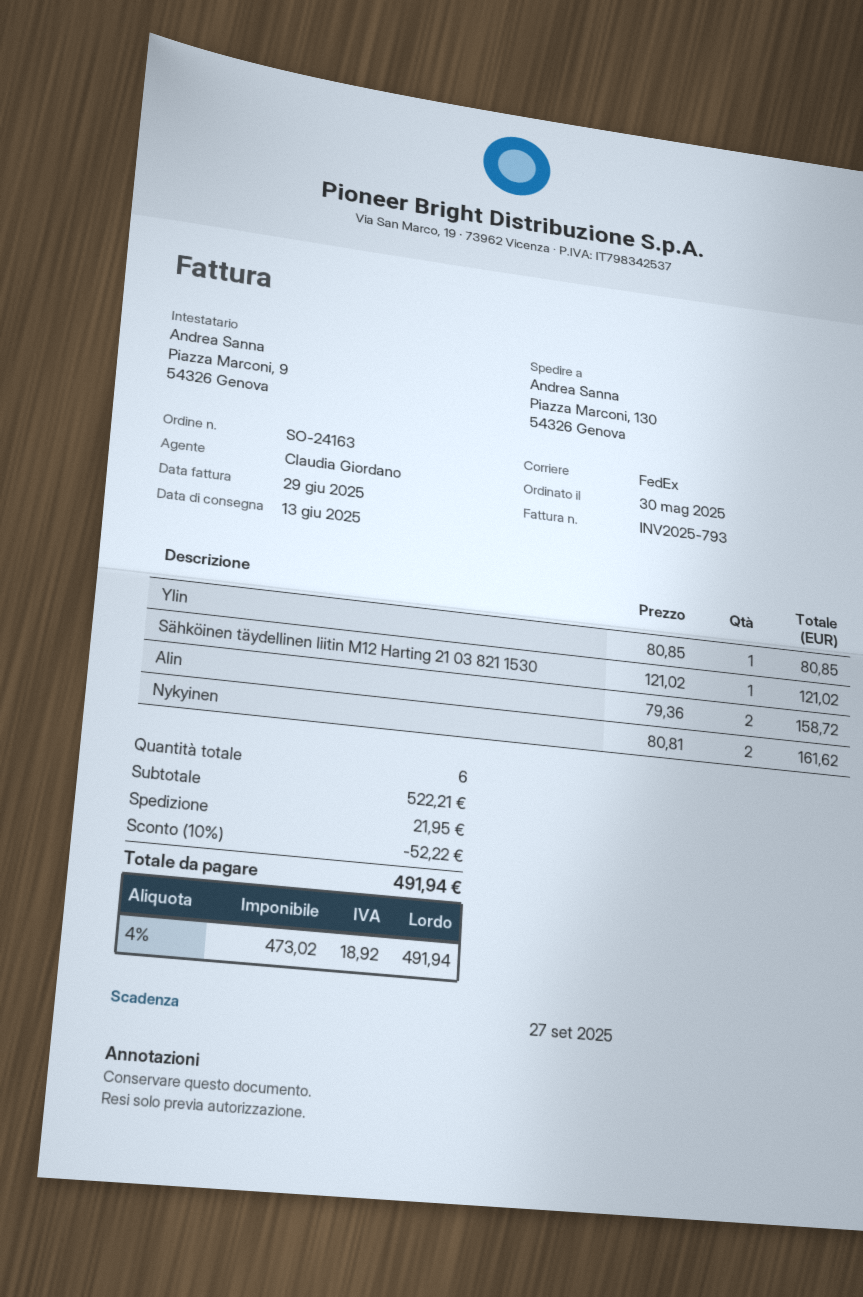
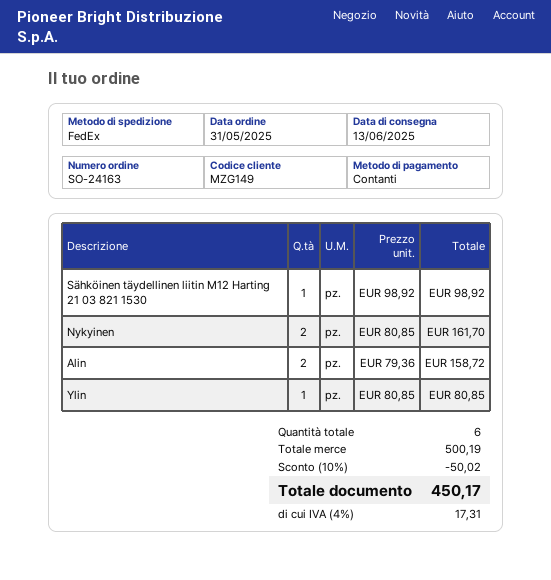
order date: 2025-05-30 -> 2025-05-31
Sähköinen täydellinen liitin M12 Harting 21 03 821 1530: 1 x 121.02 = 121.02 -> 1 x 98.92 = 98.92
Nykyinen: 2 x 80.81 = 161.62 -> 2 x 80.85 = 161.70
subtotal: 522.21 -> 500.19
discount: 10% = 52.22 -> 10% = 50.02
shipping: 21.95 -> none
tax: 4% = 18.92 -> 4% = 17.31
total: 491.94 -> 450.17

